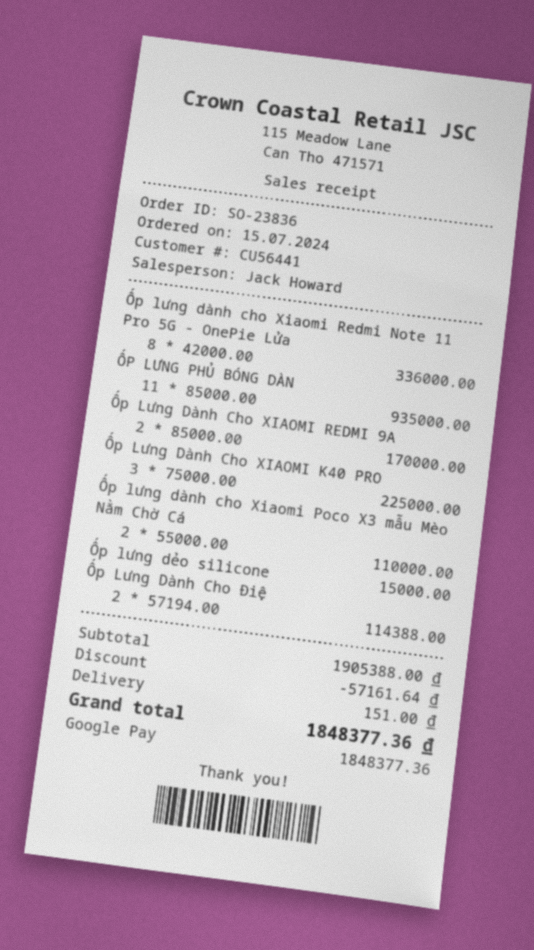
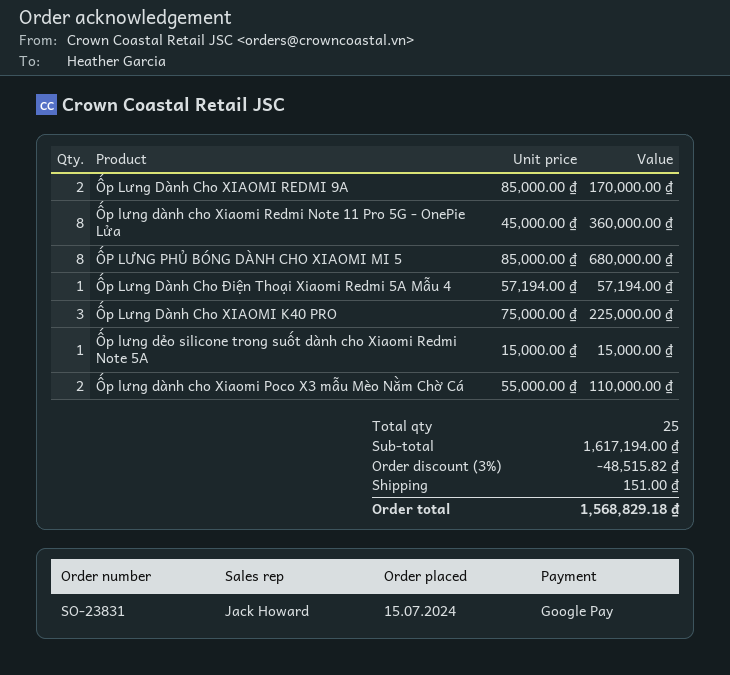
order number: SO-23836 -> SO-23831
Ốp lưng dành cho Xiaomi Redmi Note 11 Pro 5G - OnePie Lửa: 8 x 42000.00 = 336000.00 -> 8 x 45000.00 = 360000.00
ỐP LƯNG PHỦ BÓNG DÀN: 11 x 85000.00 = 935000.00 -> 8 x 85000.00 = 680000.00
Ốp Lưng Dành Cho Điệ: 2 x 57194.00 = 114388.00 -> 1 x 57194.00 = 57194.00
subtotal: 1905388.00 -> 1617194.00
discount: 57161.64 -> 48515.82
total: 1848377.36 -> 1568829.18

